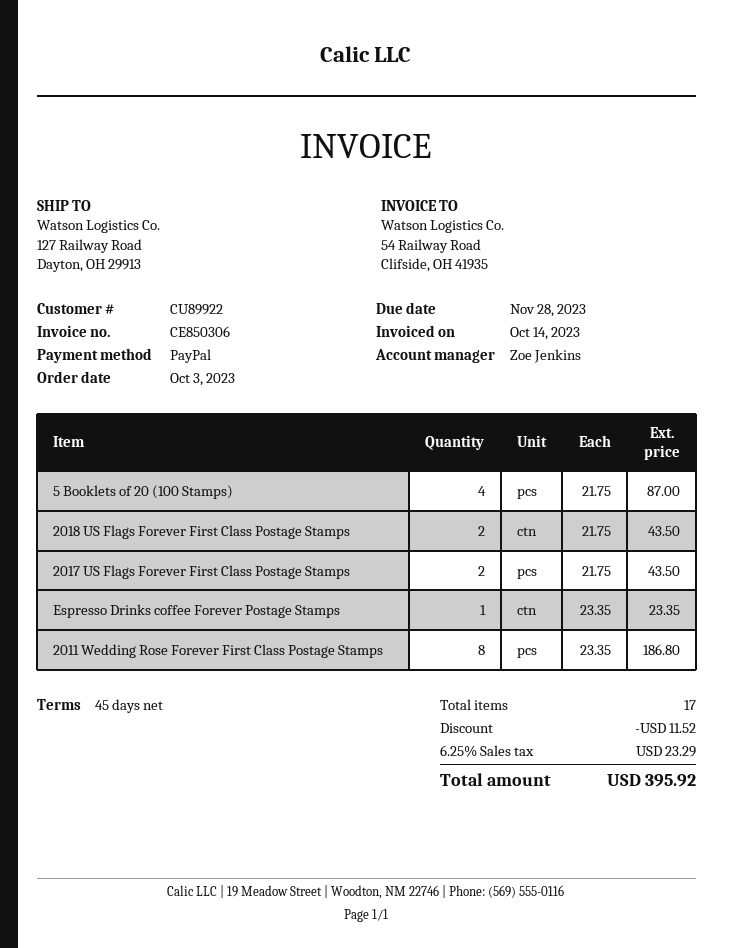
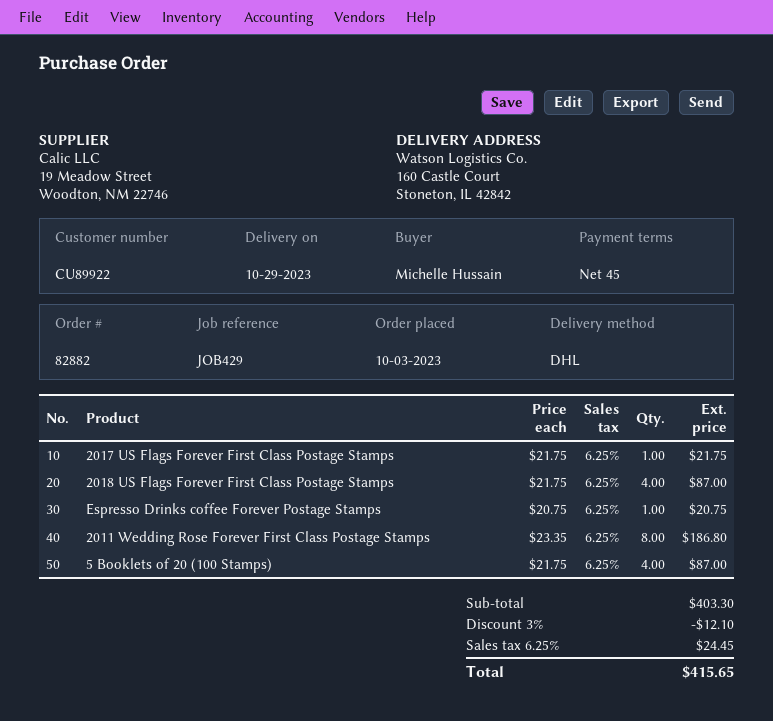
ship to: 127 Railway Road, Dayton, OH 29913 -> 160 Castle Court, Stoneton, IL 42842
2018 US Flags Forever First Class Postage Stamps: 2 x 21.75 = 43.50 -> 4 x 21.75 = 87.00
2017 US Flags Forever First Class Postage Stamps: 2 x 21.75 = 43.50 -> 1 x 21.75 = 21.75
Espresso Drinks coffee Forever Postage Stamps: 1 x 23.35 = 23.35 -> 1 x 20.75 = 20.75
discount: 11.52 -> 12.10
tax: 6.25% = 23.29 -> 6.25% = 24.45
total: 395.92 -> 415.65

